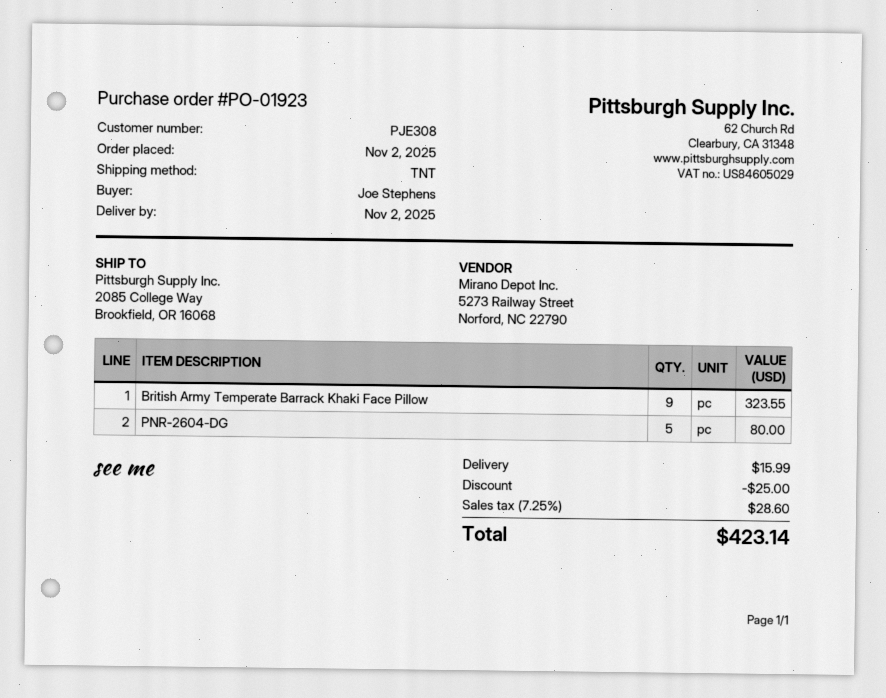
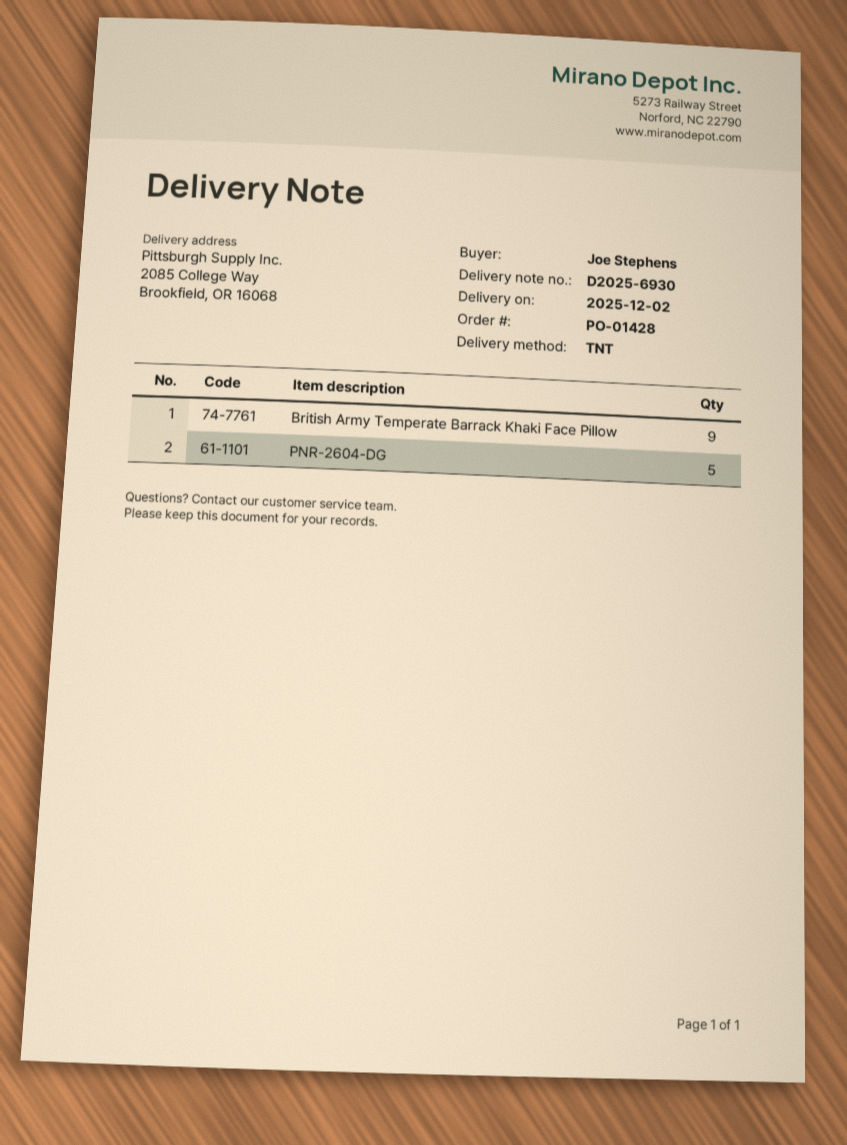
order number: PO-01923 -> PO-01428
delivery date: 2025-11-02 -> 2025-12-02

